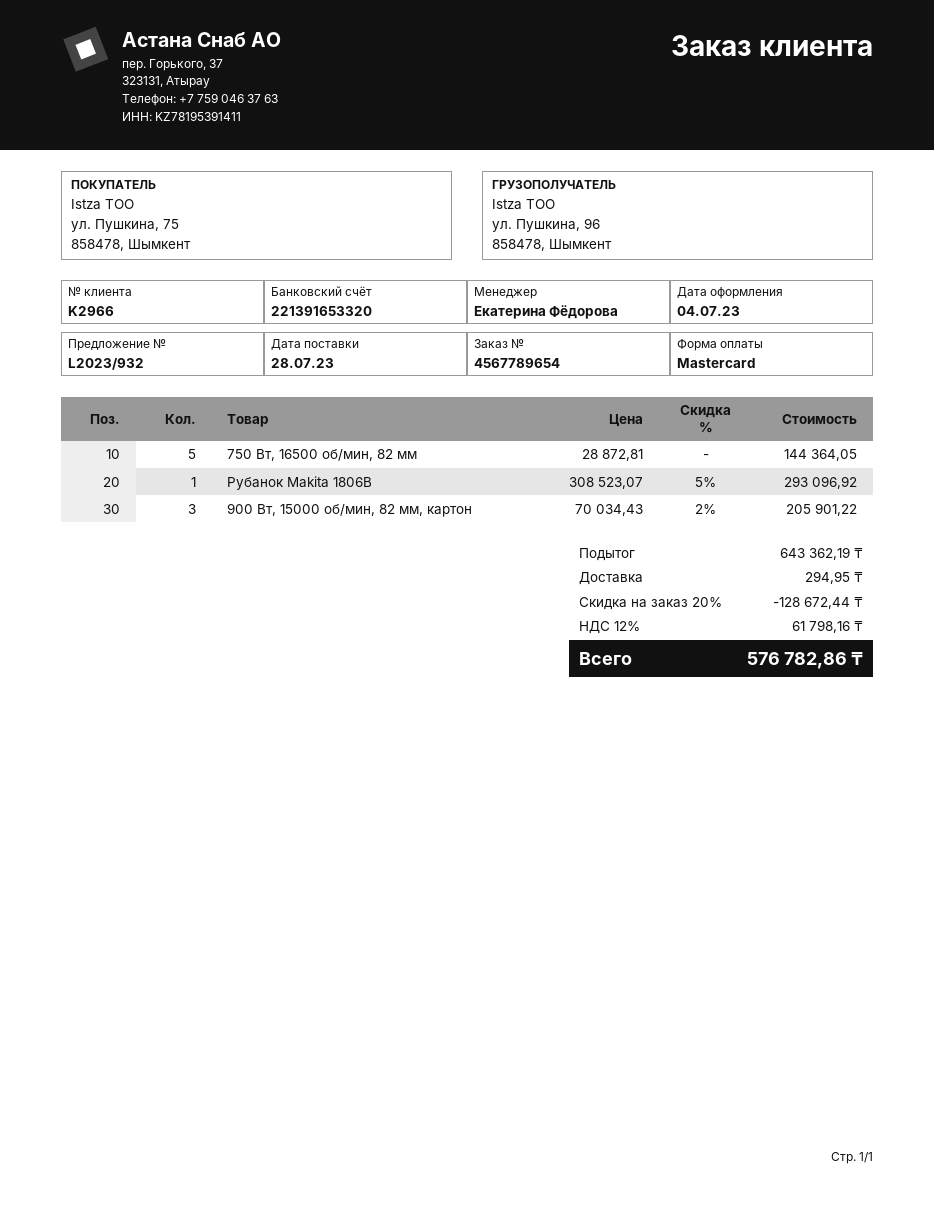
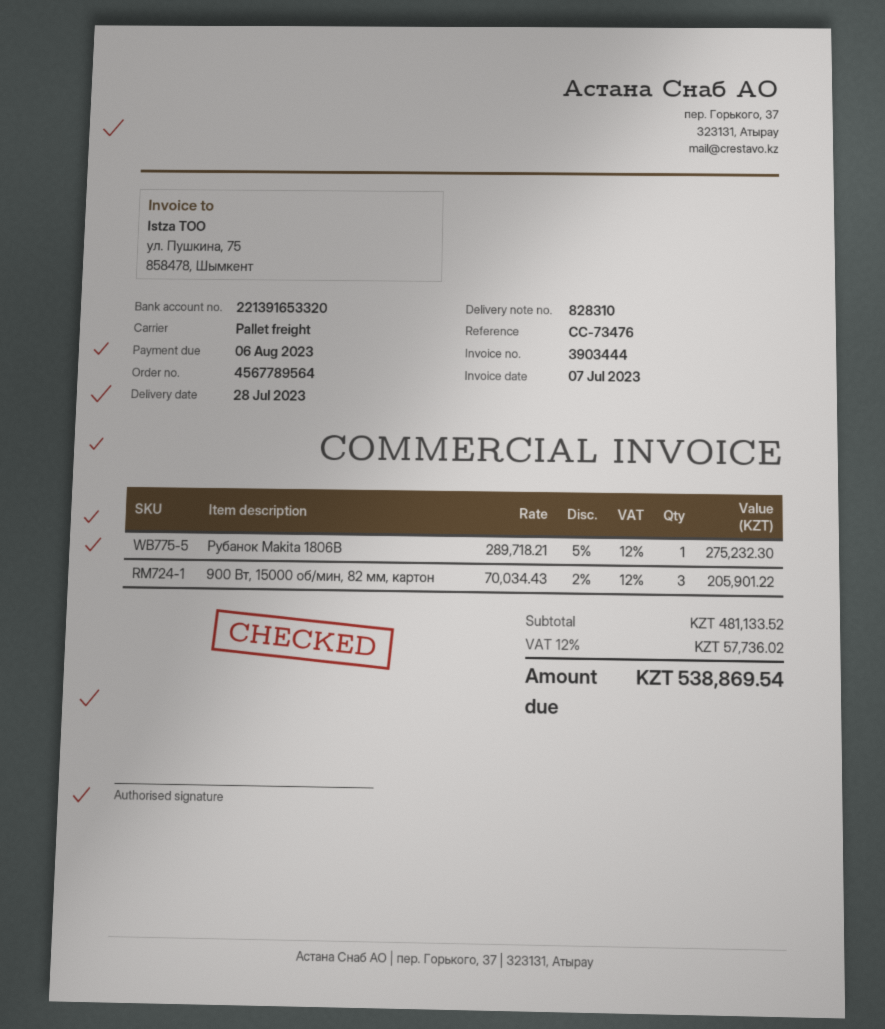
order number: 4567789654 -> 4567789564
750 Вт, 16500 об/мин, 82 мм: 5 x 28872.81 = 144364.05 -> none
Рубанок Makita 1806B: 1 x 308523.07 - 5% = 293096.92 -> 1 x 289718.21 - 5% = 275232.30
subtotal: 643362.19 -> 481133.52
discount: 20% = 128672.44 -> none
shipping: 294.95 -> none
tax: 12% = 61798.16 -> 12% = 57736.02
total: 576782.86 -> 538869.54

